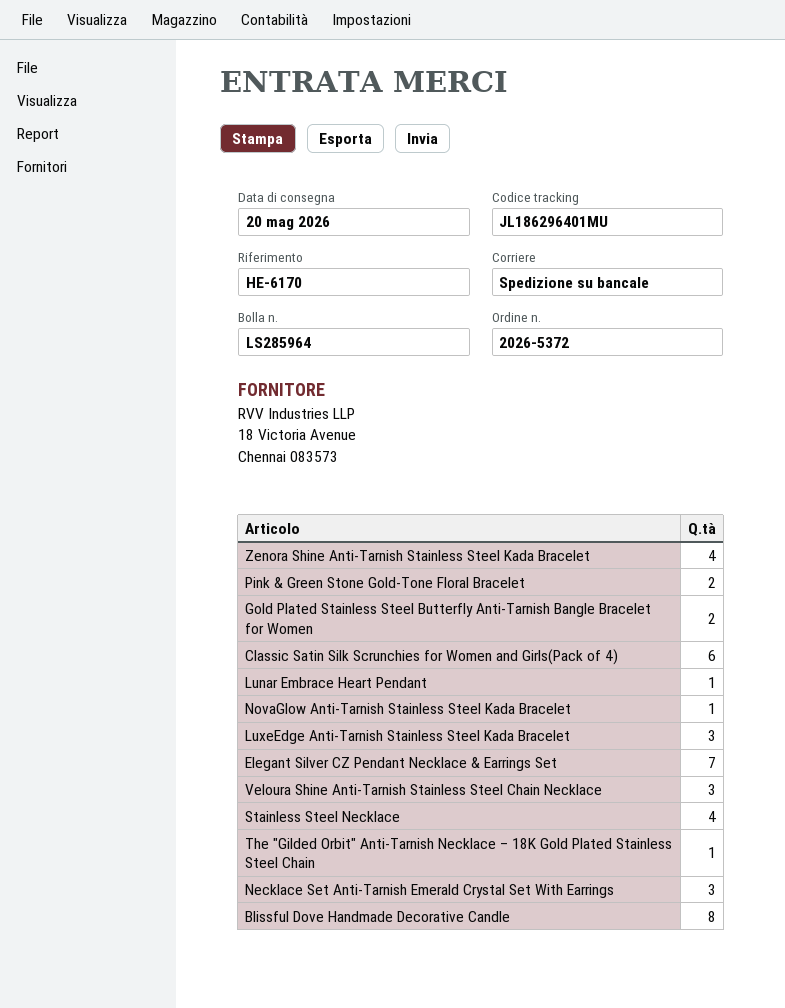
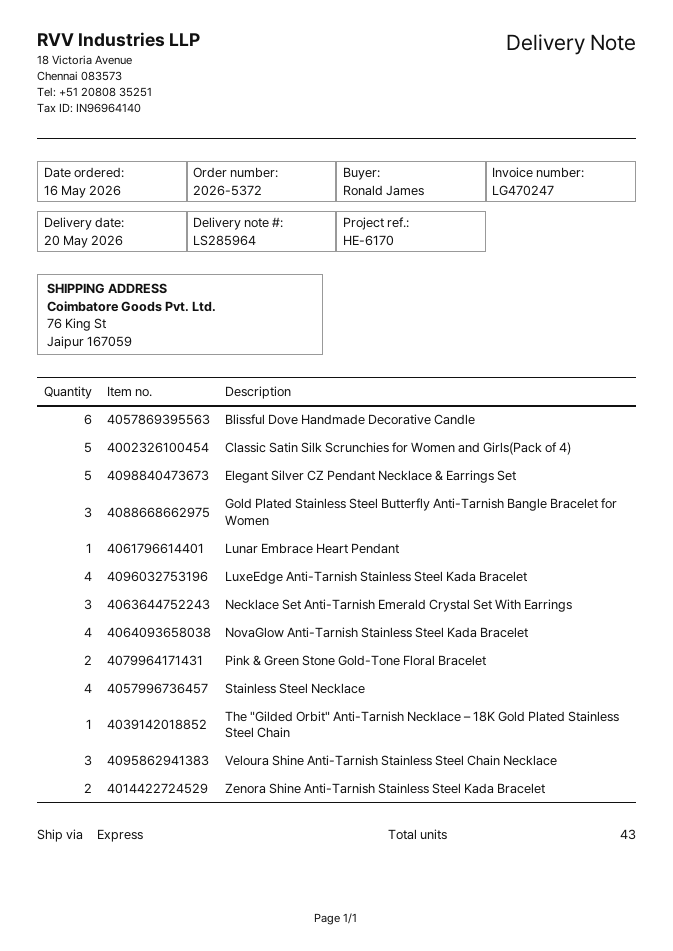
shipping method: pallet freight -> express
Zenora Shine Anti-Tarnish Stainless Steel Kada Bracelet: 4 -> 2
Gold Plated Stainless Steel Butterfly Anti-Tarnish Bangle Bracelet for Women: 2 -> 3
Classic Satin Silk Scrunchies for Women and Girls(Pack of 4): 6 -> 5
NovaGlow Anti-Tarnish Stainless Steel Kada Bracelet: 1 -> 4
LuxeEdge Anti-Tarnish Stainless Steel Kada Bracelet: 3 -> 4
Elegant Silver CZ Pendant Necklace & Earrings Set: 7 -> 5
Blissful Dove Handmade Decorative Candle: 8 -> 6

